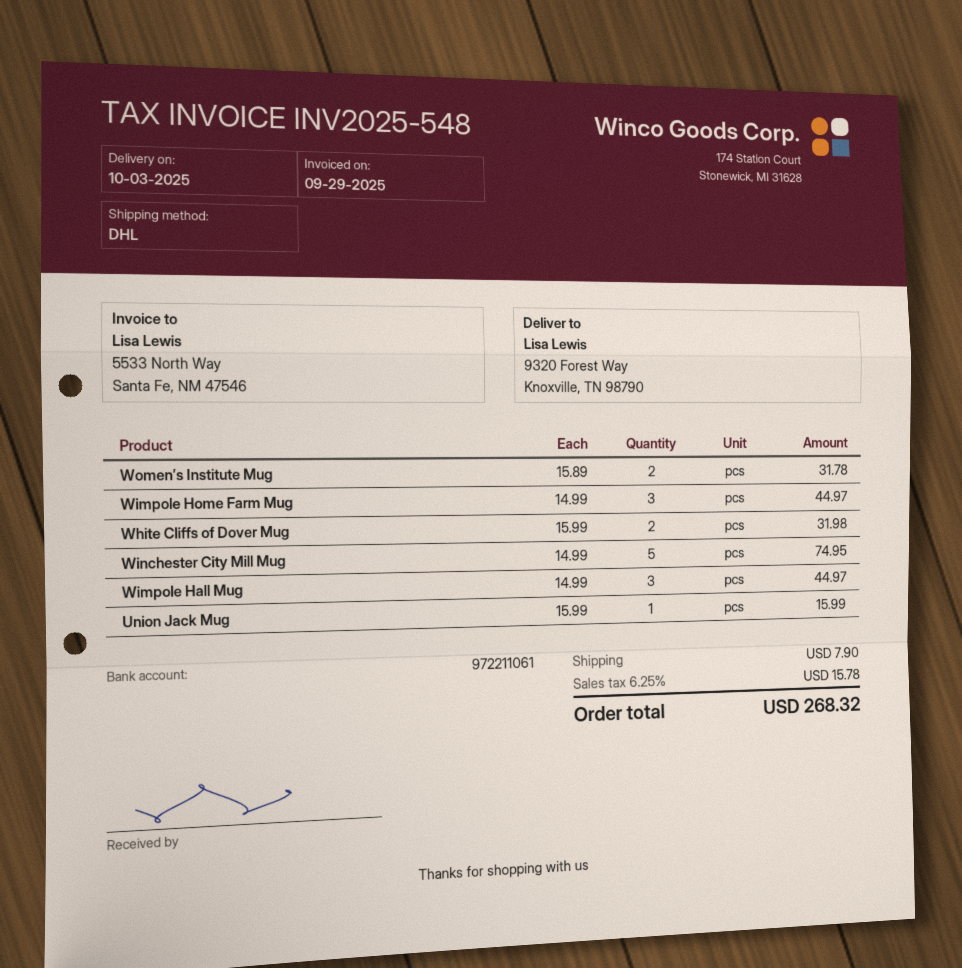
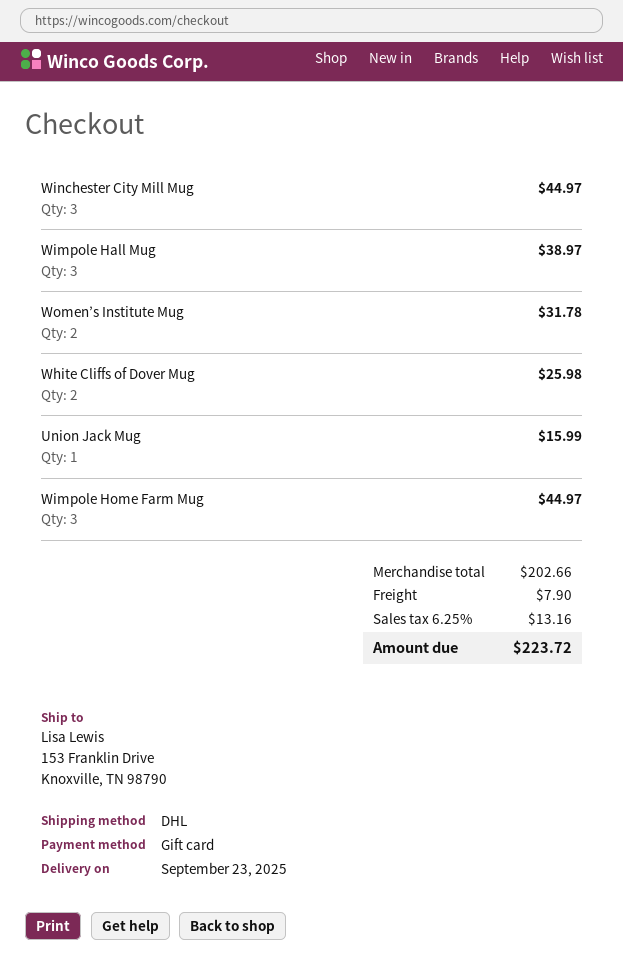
delivery date: 2025-10-03 -> 2025-09-23
ship to: 9320 Forest Way, Knoxville, TN 98790 -> 153 Franklin Drive, Knoxville, TN 98790
White Cliffs of Dover Mug: 2 for 31.98 -> 2 for 25.98
Winchester City Mill Mug: 5 for 74.95 -> 3 for 44.97
Wimpole Hall Mug: 3 for 44.97 -> 3 for 38.97
tax: 6.25% = 15.78 -> 6.25% = 13.16
total: 268.32 -> 223.72

